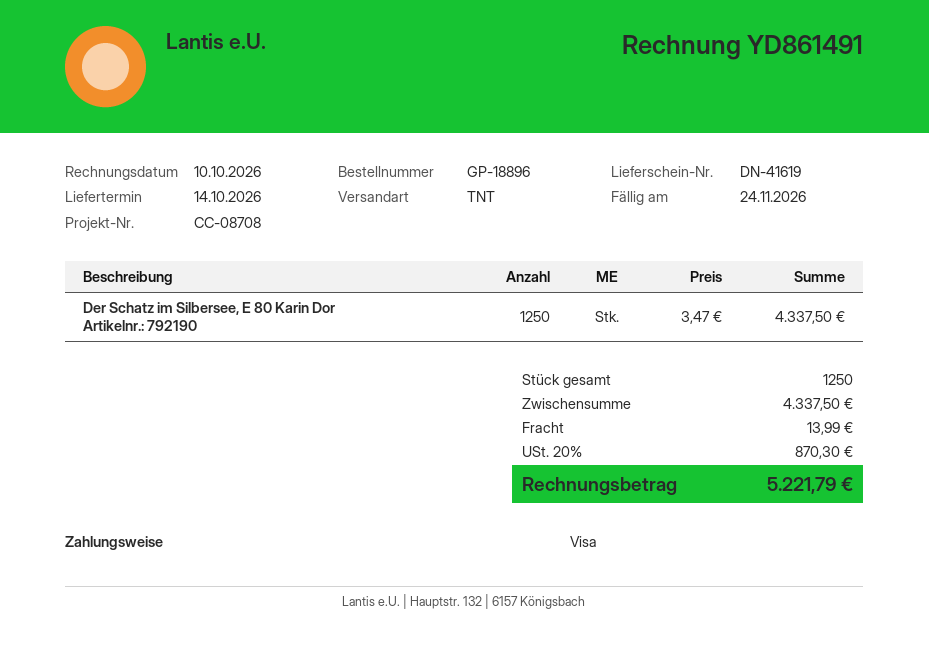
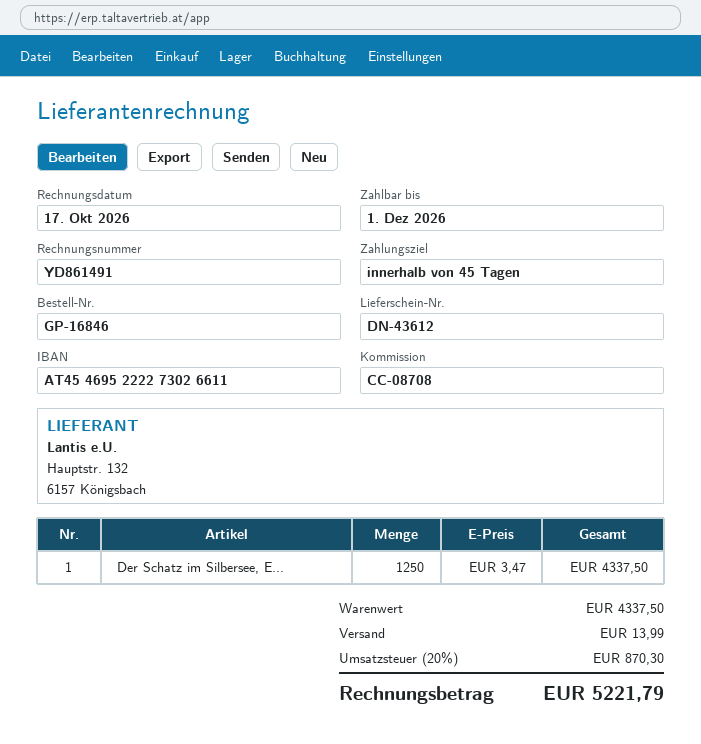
order number: GP-18896 -> GP-16846
delivery note number: DN-41619 -> DN-43612
invoice date: 2026-10-10 -> 2026-10-17
due date: 2026-11-24 -> 2026-12-01

